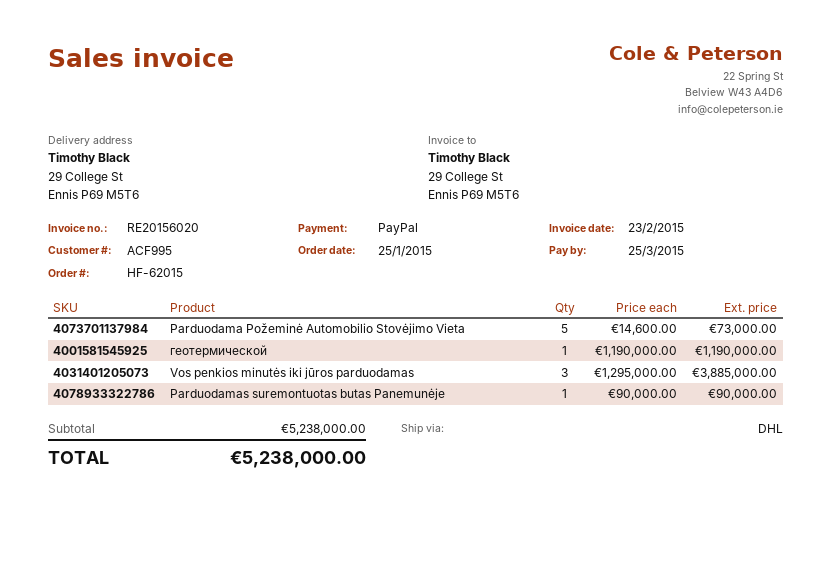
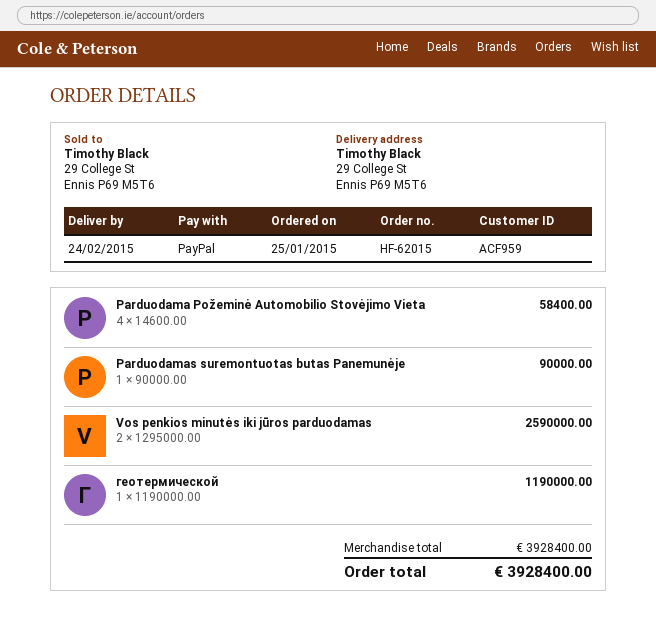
customer number: ACF995 -> ACF959
Parduodama Požeminė Automobilio Stovėjimo Vieta: 5 x 14600.00 = 73000.00 -> 4 x 14600.00 = 58400.00
Vos penkios minutės iki jūros parduodamas: 3 x 1295000.00 = 3885000.00 -> 2 x 1295000.00 = 2590000.00
subtotal: 5238000.00 -> 3928400.00
total: 5238000.00 -> 3928400.00

